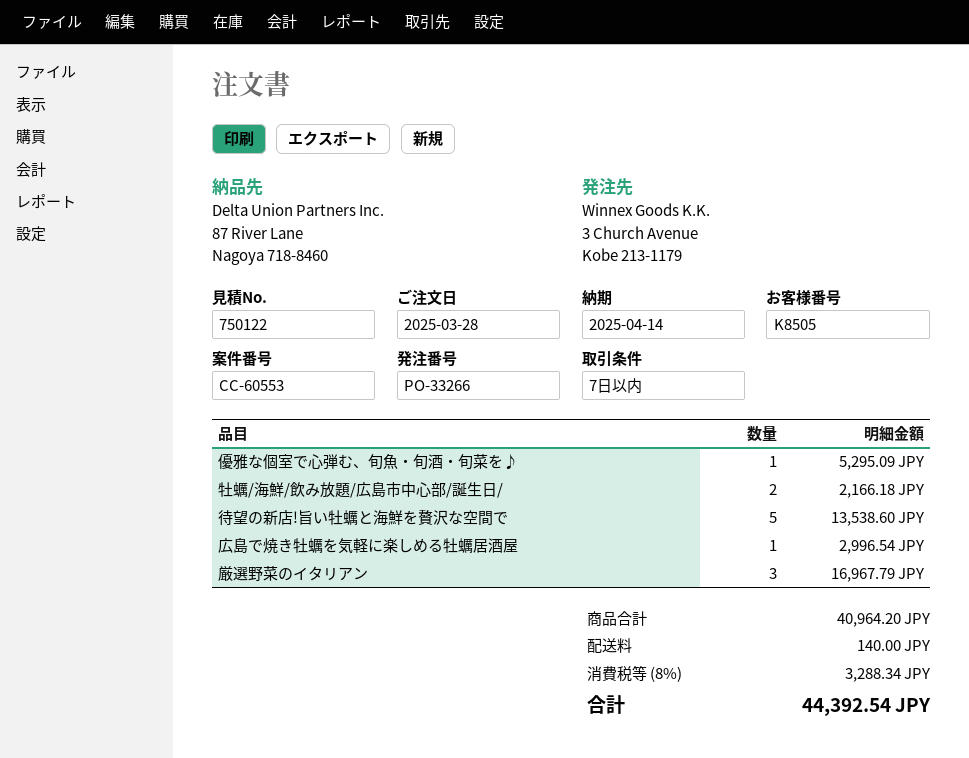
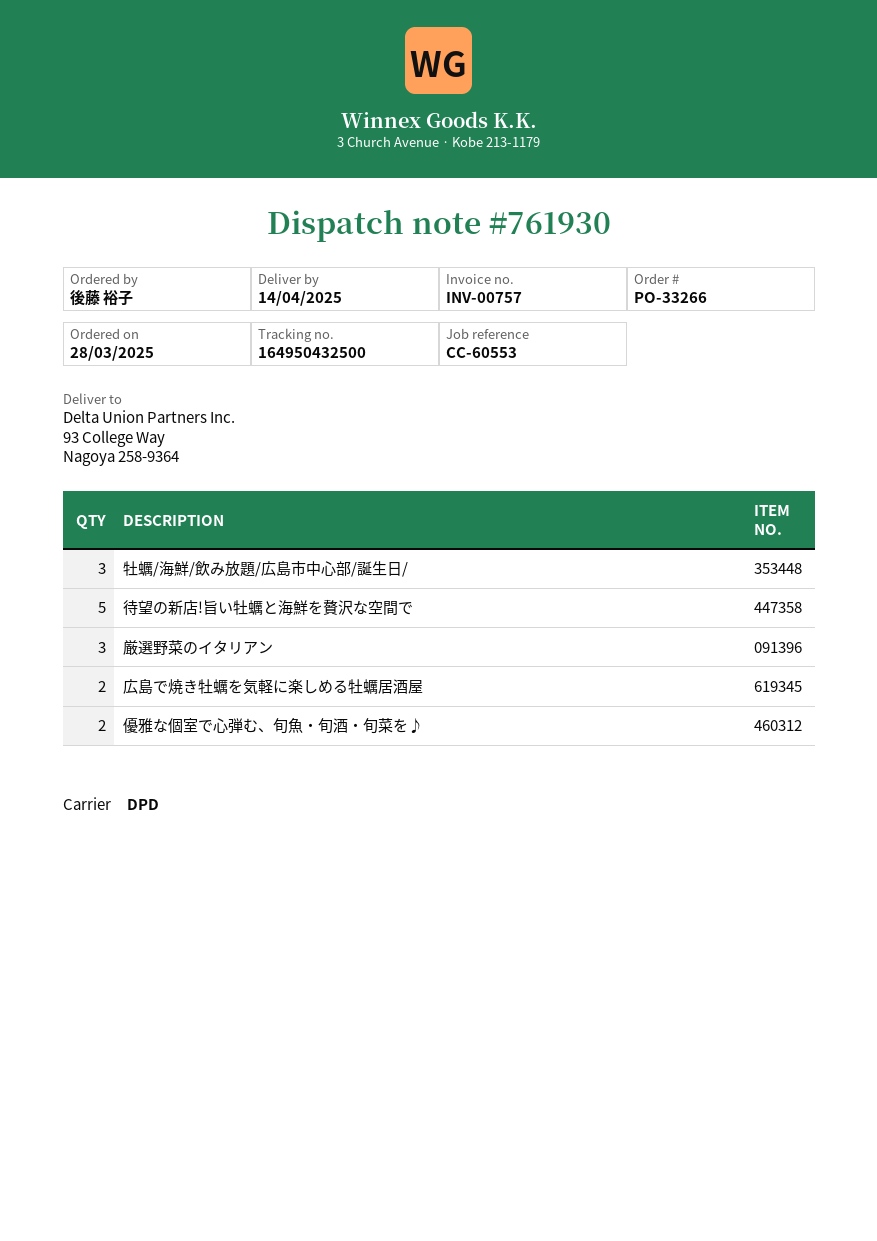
ship to: 87 River Lane, Nagoya 718-8460 -> 93 College Way, Nagoya 258-9364
優雅な個室で心弾む、旬魚・旬酒・旬菜を♪: 1 -> 2
牡蠣/海鮮/飲み放題/広島市中心部/誕生日/: 2 -> 3
広島で焼き牡蠣を気軽に楽しめる牡蠣居酒屋: 1 -> 2

